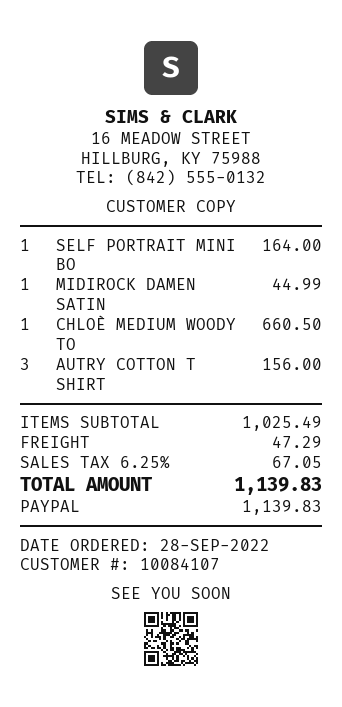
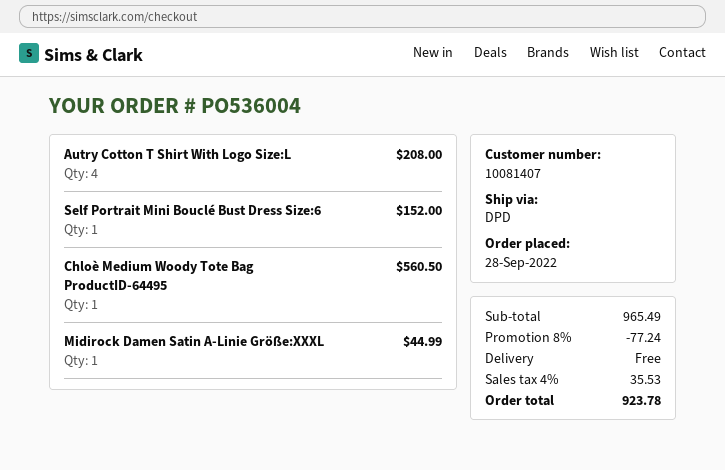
customer number: 10084107 -> 10081407
SELF PORTRAIT MINI BO: 1 for 164.00 -> 1 for 152.00
CHLOÈ MEDIUM WOODY TO: 1 for 660.50 -> 1 for 560.50
AUTRY COTTON T SHIRT: 3 for 156.00 -> 4 for 208.00
subtotal: 1025.49 -> 965.49
discount: none -> 8% = 77.24
shipping: 47.29 -> 0.00
tax: 6.25% = 67.05 -> 4% = 35.53
total: 1139.83 -> 923.78

